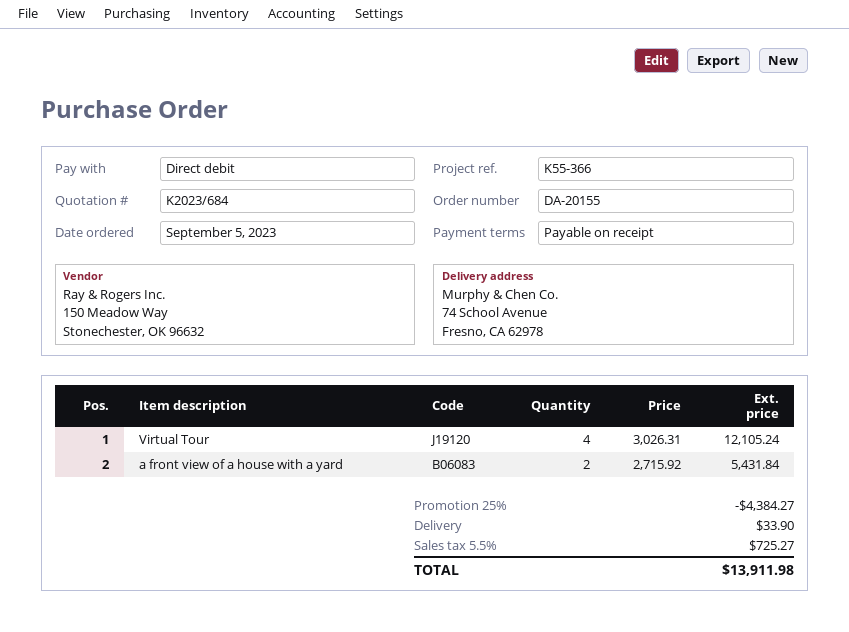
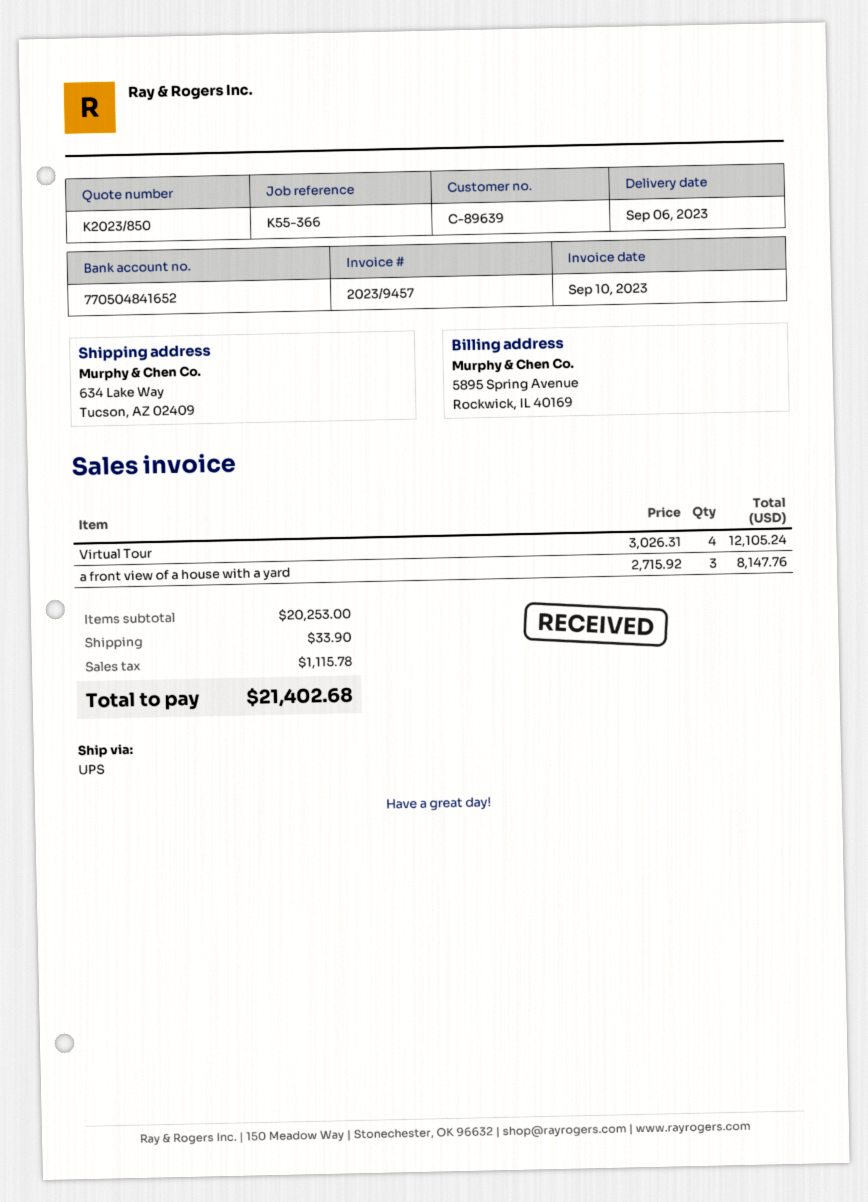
quote number: K2023/684 -> K2023/850
ship to: 74 School Avenue, Fresno, CA 62978 -> 634 Lake Way, Tucson, AZ 02409
a front view of a house with a yard: 2 x 2715.92 = 5431.84 -> 3 x 2715.92 = 8147.76
discount: 25% = 4384.27 -> none
tax: 725.27 -> 1115.78
total: 13911.98 -> 21402.68

